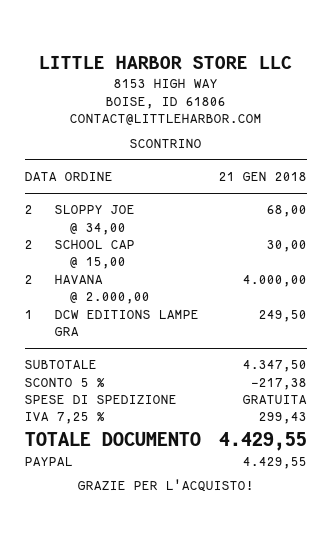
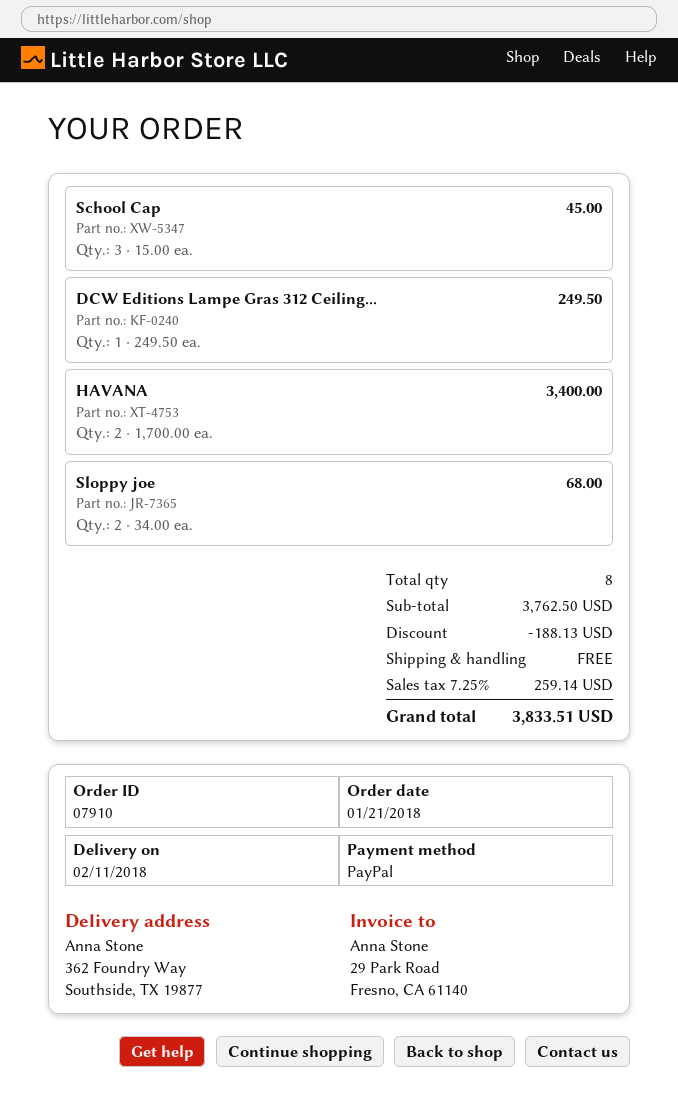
SCHOOL CAP: 2 x 15.00 = 30.00 -> 3 x 15.00 = 45.00
HAVANA: 2 x 2000.00 = 4000.00 -> 2 x 1700.00 = 3400.00
subtotal: 4347.50 -> 3762.50
discount: 217.38 -> 188.13
tax: 7.25% = 299.43 -> 7.25% = 259.14
total: 4429.55 -> 3833.51

